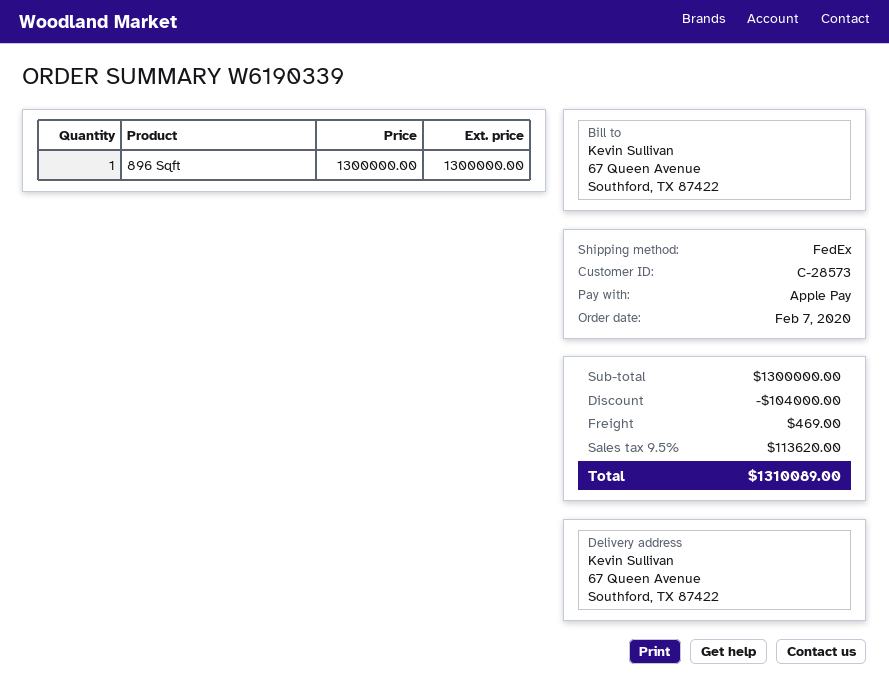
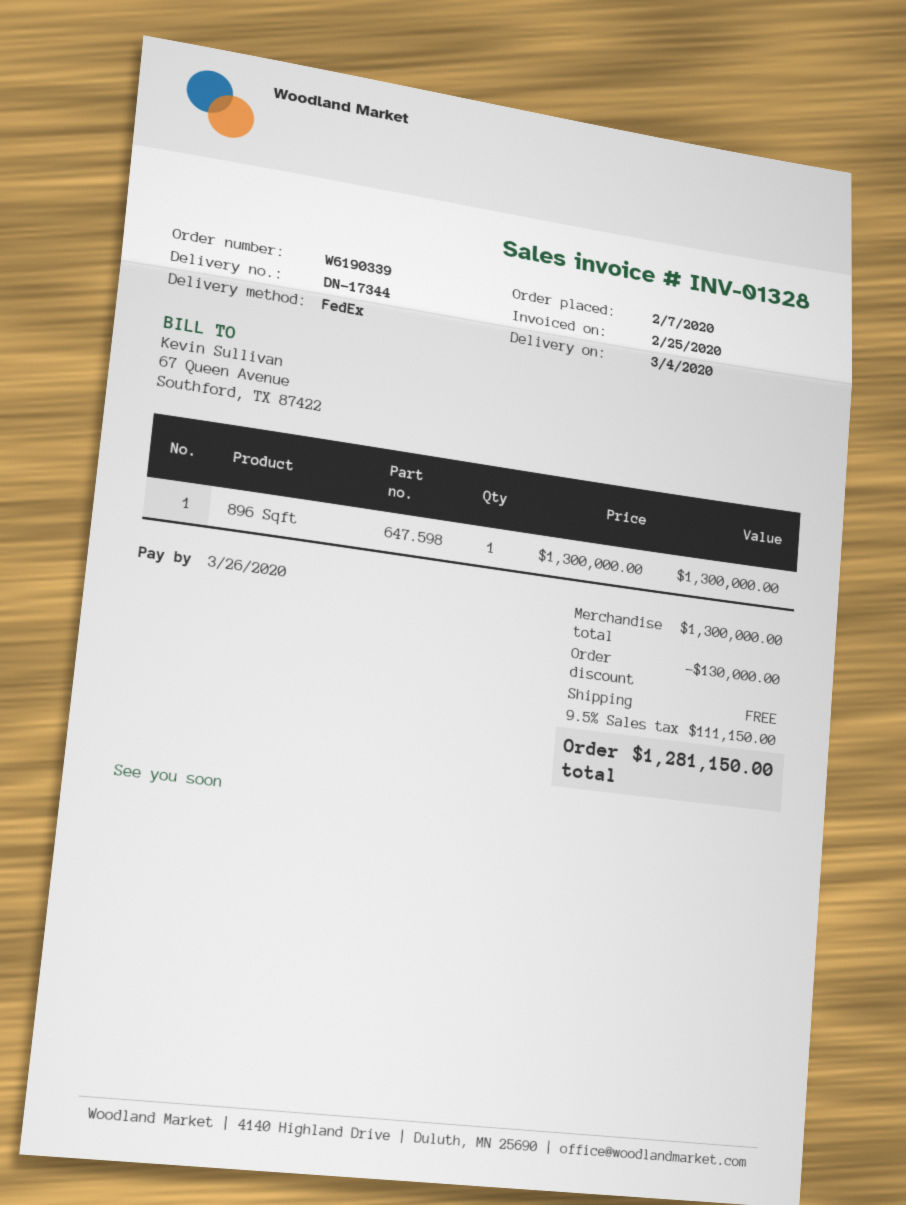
discount: 104000.00 -> 130000.00
shipping: 469.00 -> 0.00
tax: 9.5% = 113620.00 -> 9.5% = 111150.00
total: 1310089.00 -> 1281150.00

